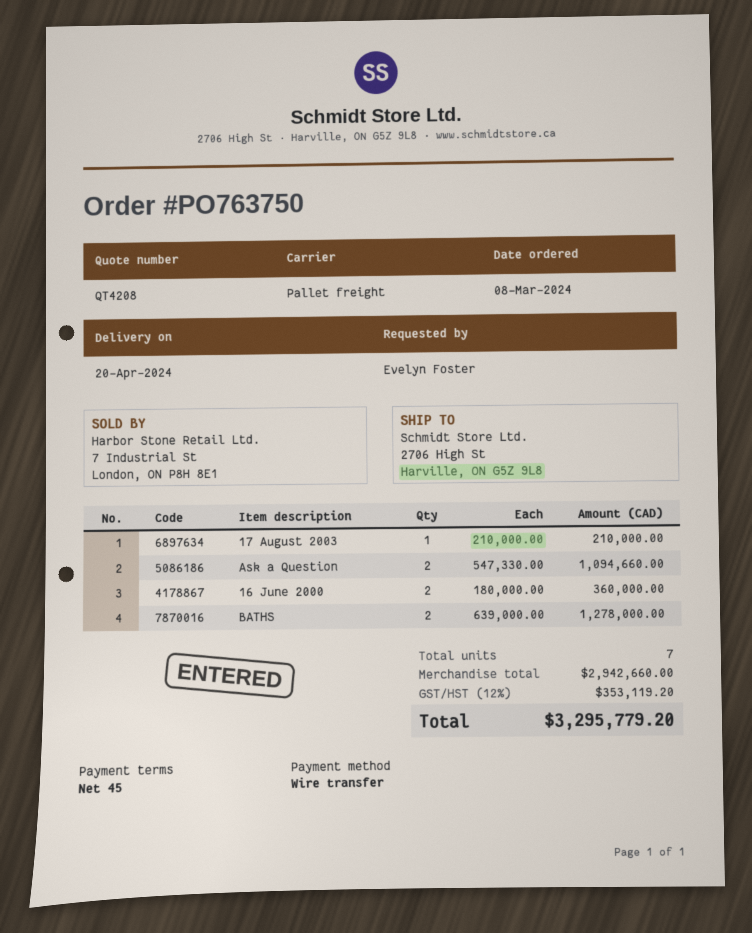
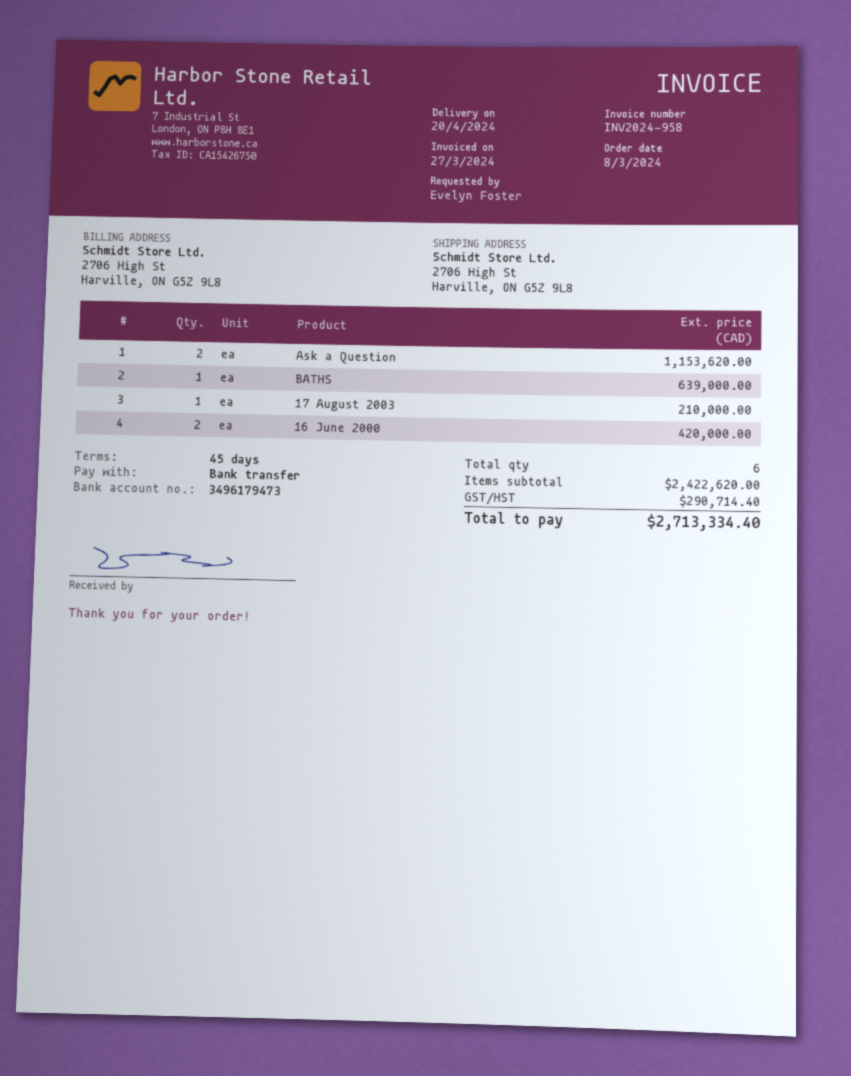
Ask a Question: 2 for 1094660.00 -> 2 for 1153620.00
16 June 2000: 2 for 360000.00 -> 2 for 420000.00
BATHS: 2 for 1278000.00 -> 1 for 639000.00
total quantity: 7 -> 6
subtotal: 2942660.00 -> 2422620.00
tax: 353119.20 -> 290714.40
total: 3295779.20 -> 2713334.40

